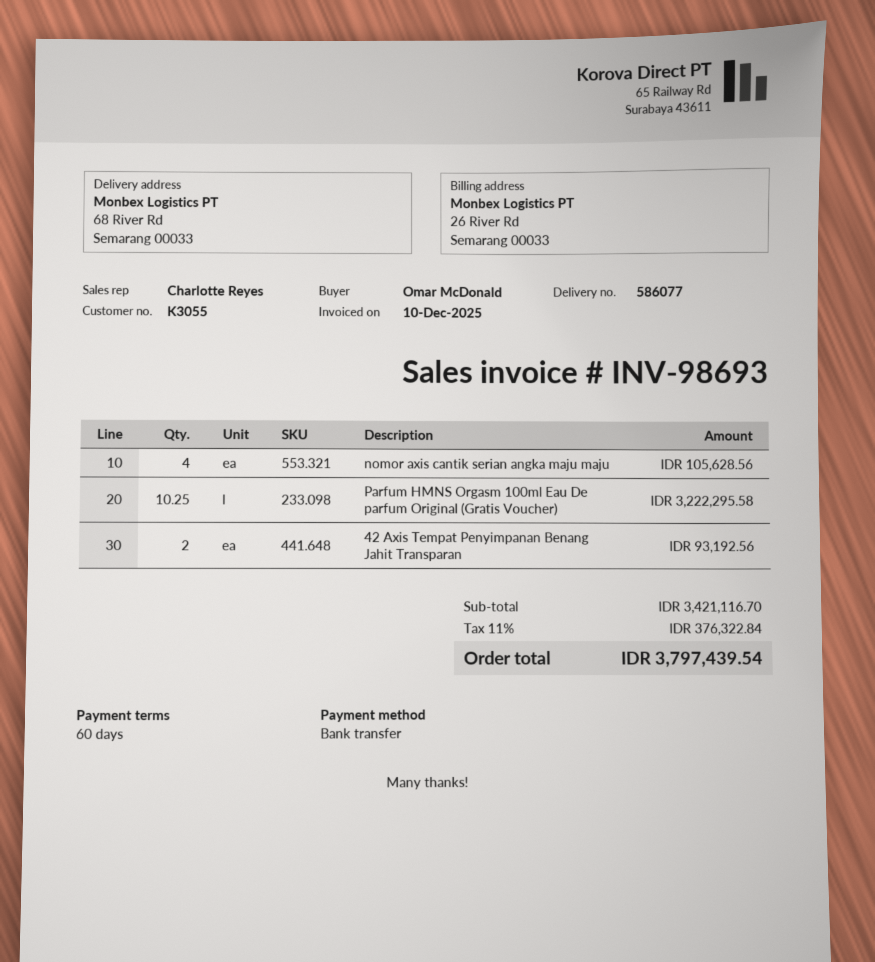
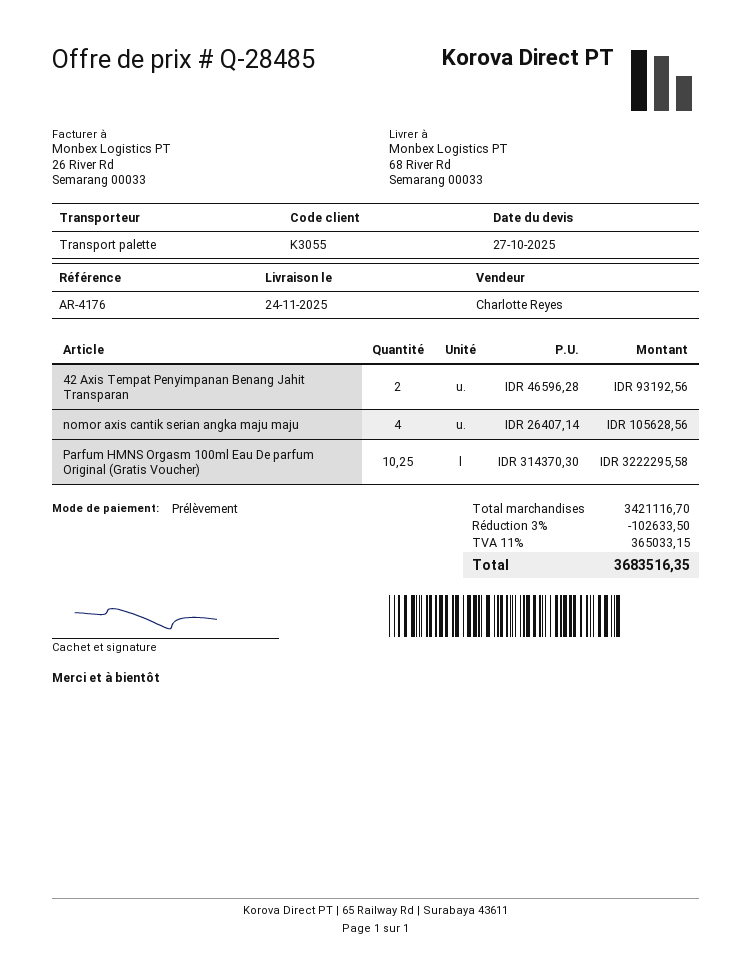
payment method: bank transfer -> direct debit
discount: none -> 3% = 102633.50
tax: 11% = 376322.84 -> 11% = 365033.15
total: 3797439.54 -> 3683516.35

